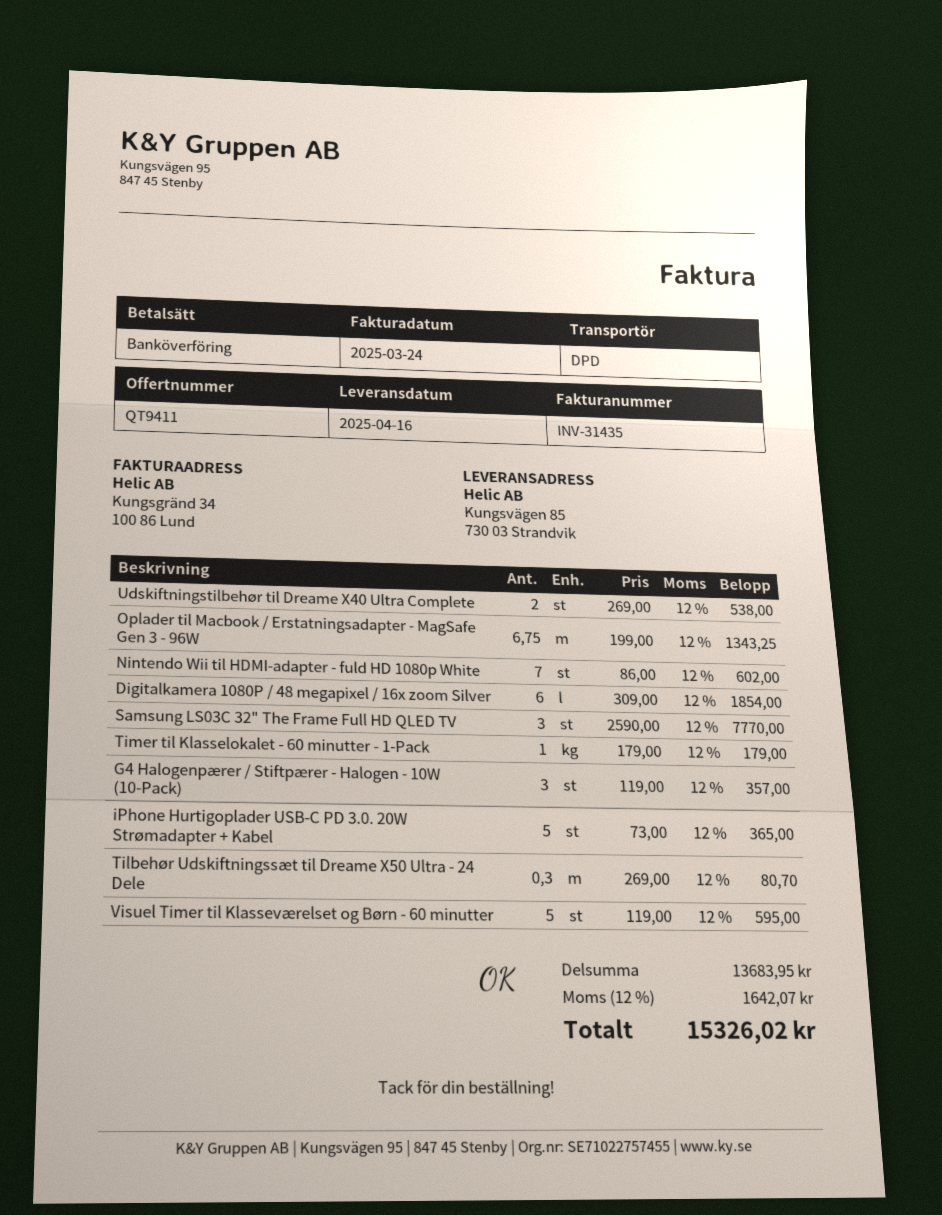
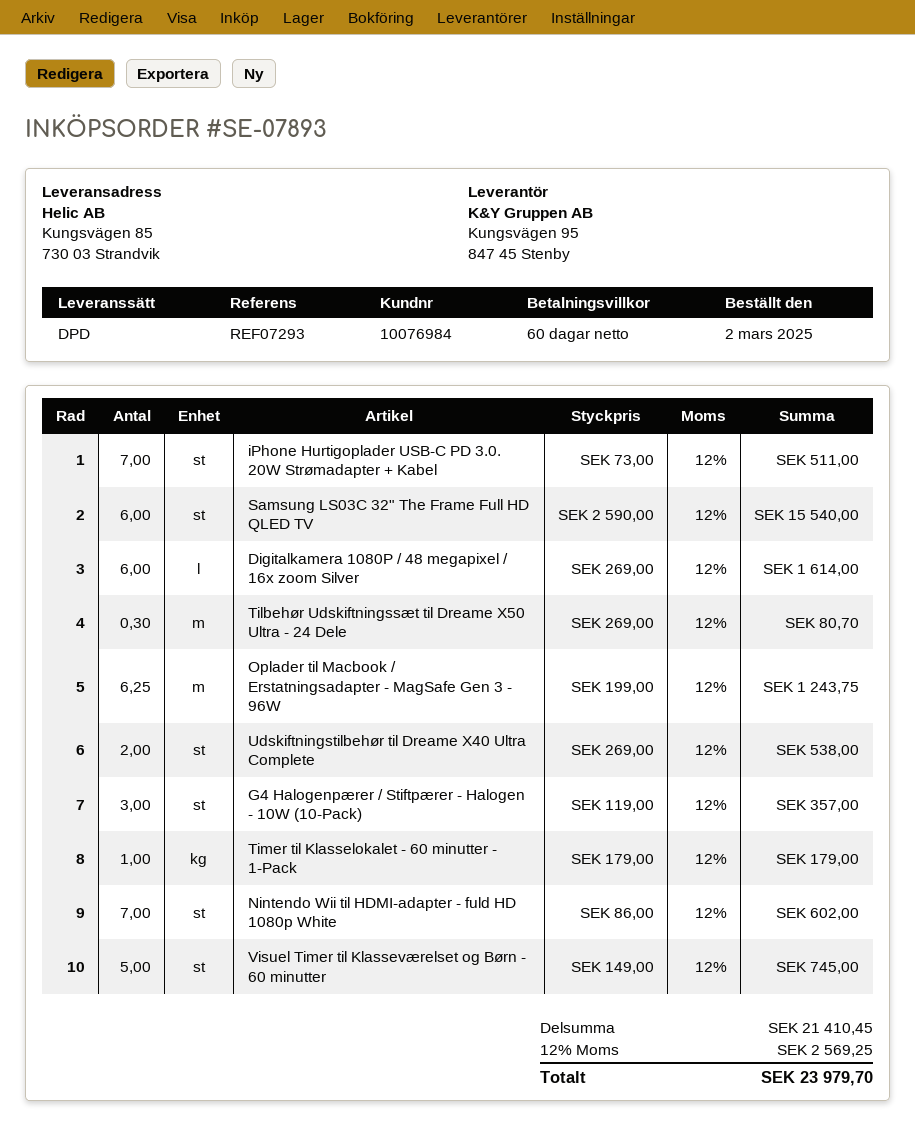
Oplader til Macbook / Erstatningsadapter - MagSafe Gen 3 - 96W: 6.75 x 199.00 = 1343.25 -> 6.25 x 199.00 = 1243.75
Digitalkamera 1080P / 48 megapixel / 16x zoom Silver: 6 x 309.00 = 1854.00 -> 6 x 269.00 = 1614.00
Samsung LS03C 32" The Frame Full HD QLED TV: 3 x 2590.00 = 7770.00 -> 6 x 2590.00 = 15540.00
iPhone Hurtigoplader USB-C PD 3.0. 20W Strømadapter + Kabel: 5 x 73.00 = 365.00 -> 7 x 73.00 = 511.00
Visuel Timer til Klasseværelset og Børn - 60 minutter: 5 x 119.00 = 595.00 -> 5 x 149.00 = 745.00
subtotal: 13683.95 -> 21410.45
tax: 12% = 1642.07 -> 12% = 2569.25
total: 15326.02 -> 23979.70

